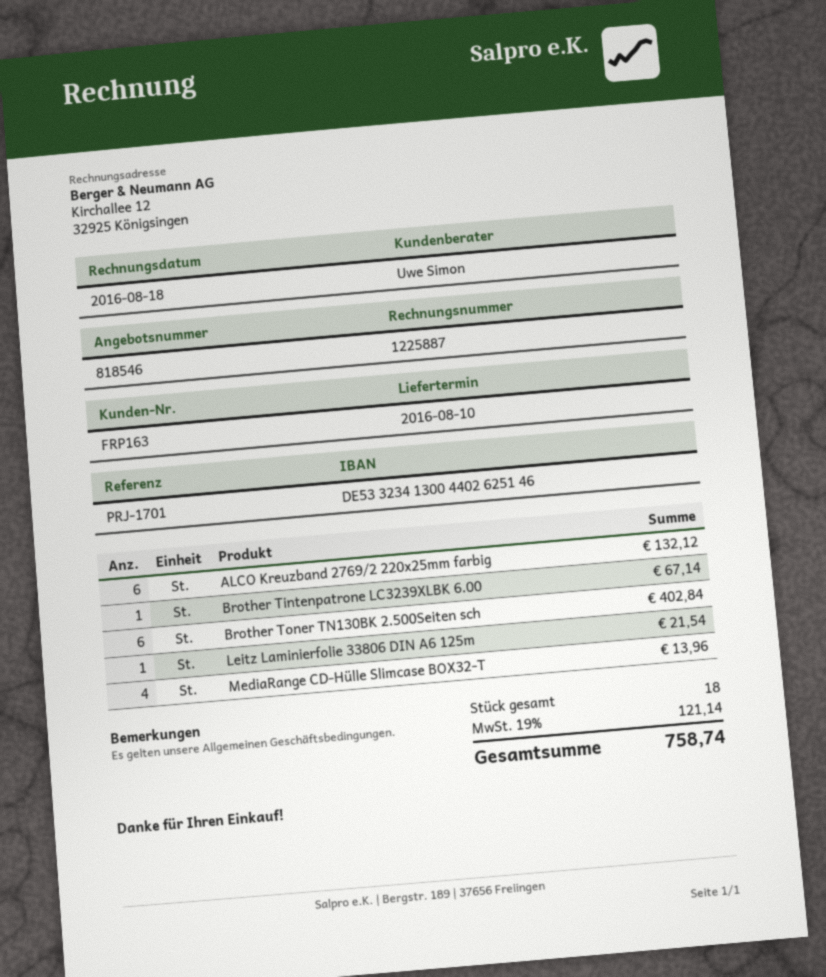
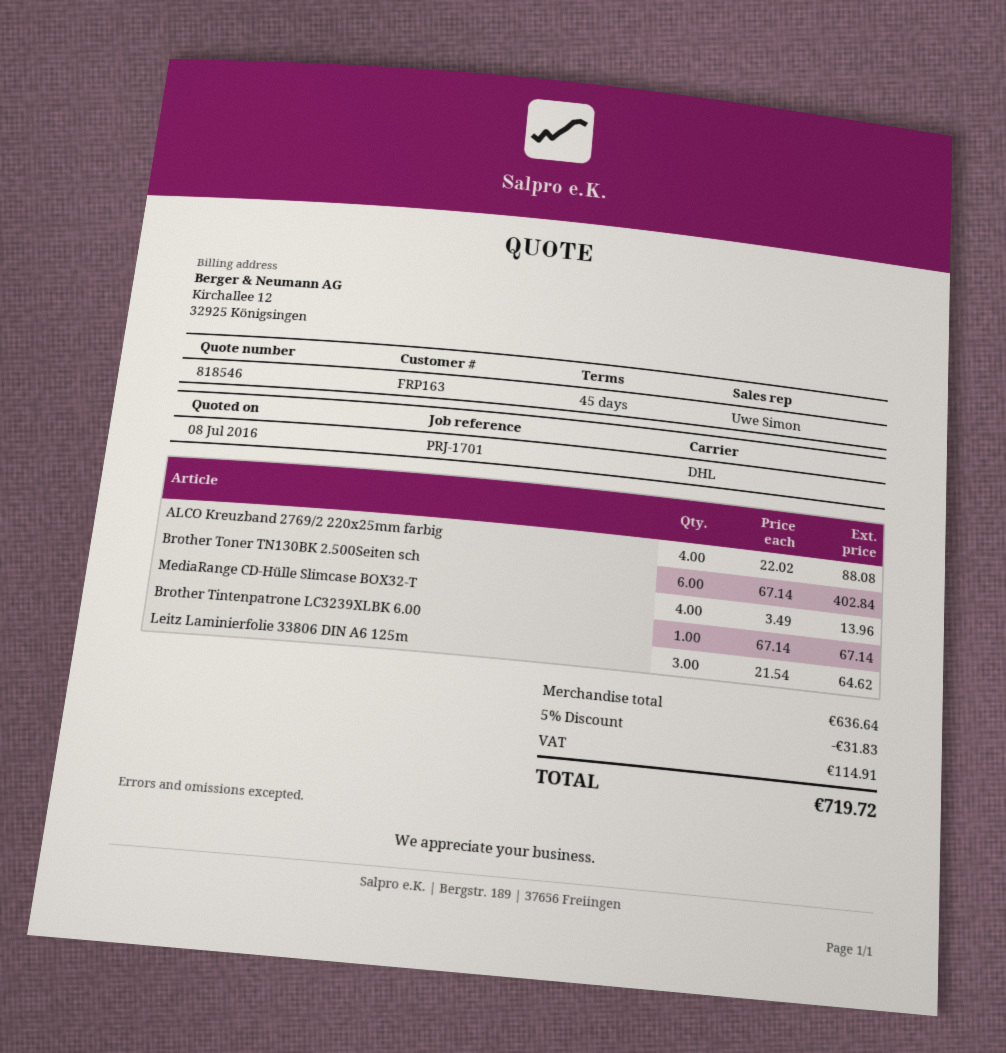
ALCO Kreuzband 2769/2 220x25mm farbig: 6 for 132.12 -> 4 for 88.08
Leitz Laminierfolie 33806 DIN A6 125m: 1 for 21.54 -> 3 for 64.62
discount: none -> 5% = 31.83
tax: 121.14 -> 114.91
total: 758.74 -> 719.72

